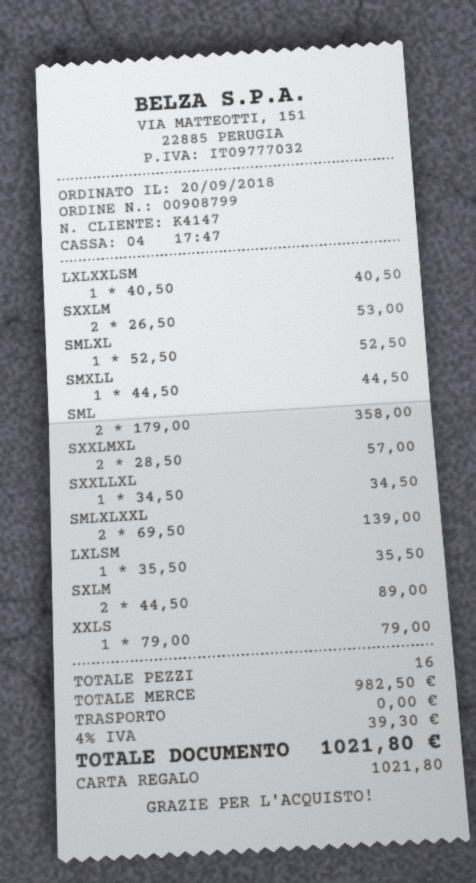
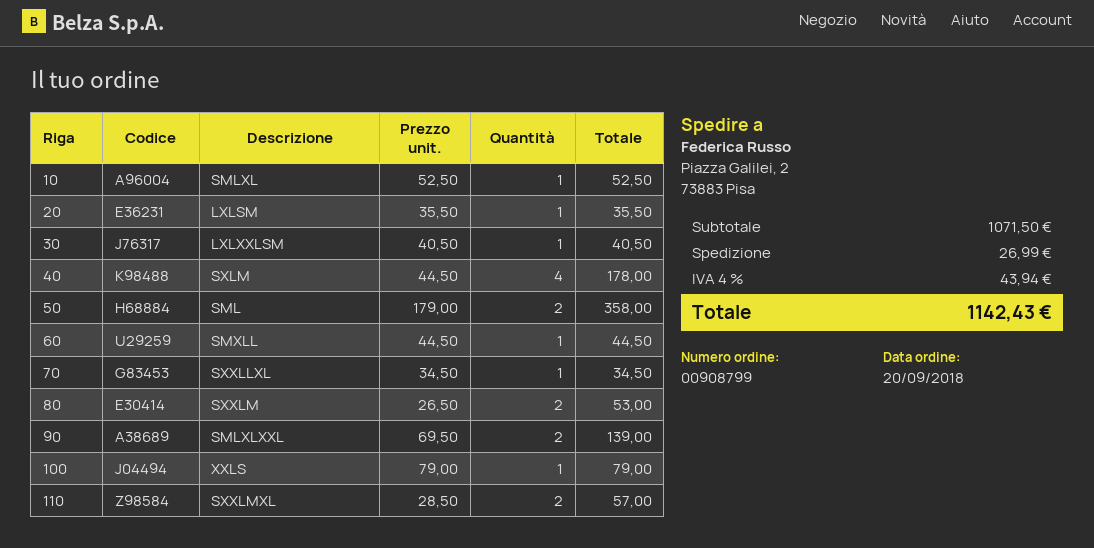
SXLM: 2 x 44.50 = 89.00 -> 4 x 44.50 = 178.00
subtotal: 982.50 -> 1071.50
shipping: 0.00 -> 26.99
tax: 4% = 39.30 -> 4% = 43.94
total: 1021.80 -> 1142.43

